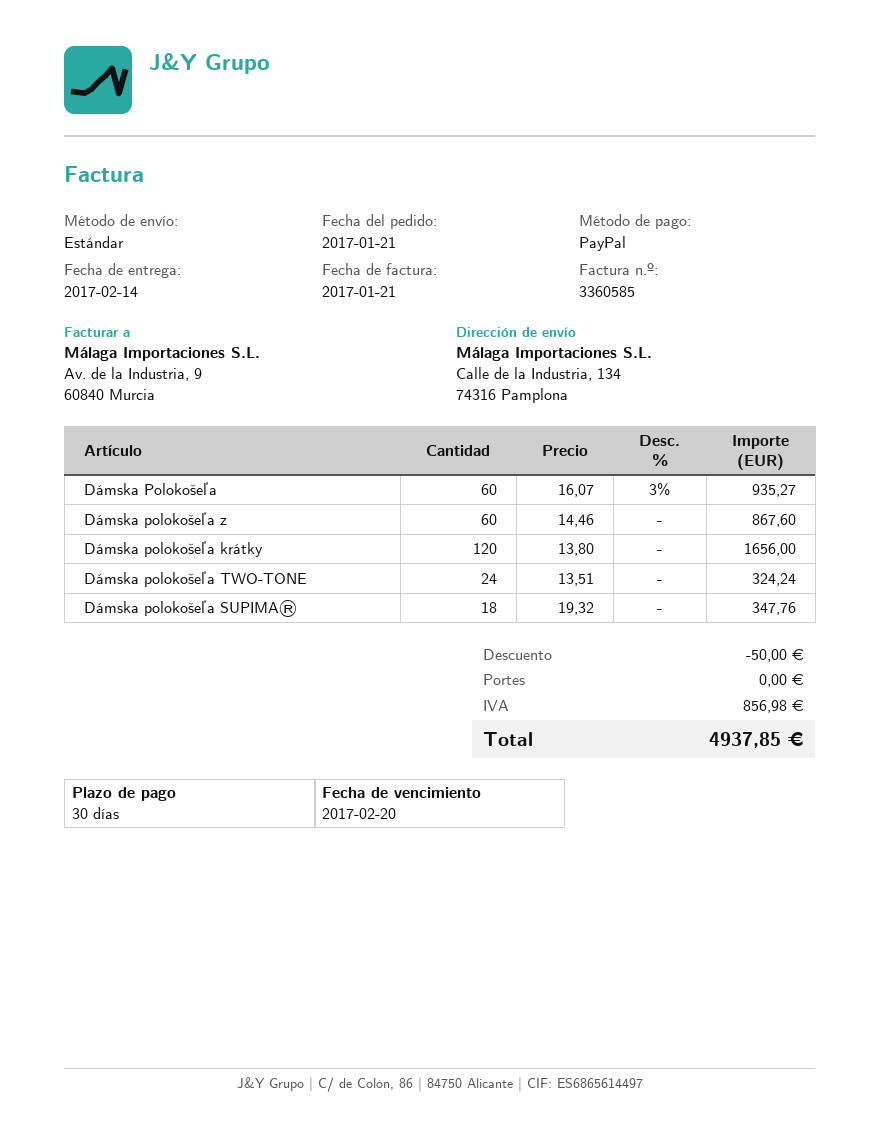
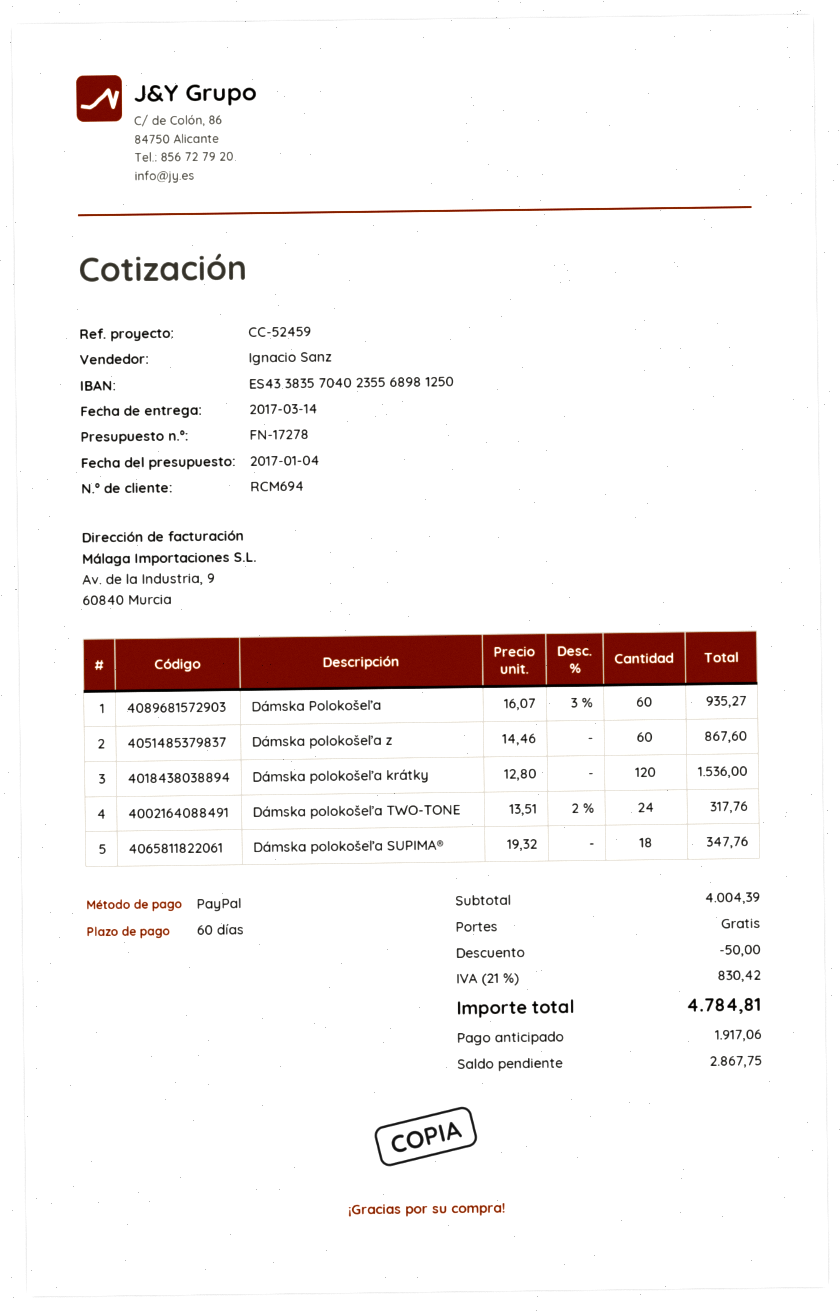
delivery date: 2017-02-14 -> 2017-03-14
payment terms: 30 days -> 60 days
Dámska polokošeľa krátky: 120 x 13.80 = 1656.00 -> 120 x 12.80 = 1536.00
Dámska polokošeľa TWO-TONE: 24 x 13.51 = 324.24 -> 24 x 13.51 - 2% = 317.76
tax: 856.98 -> 830.42
total: 4937.85 -> 4784.81

